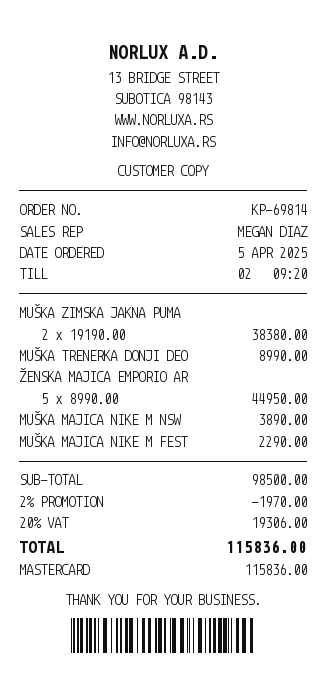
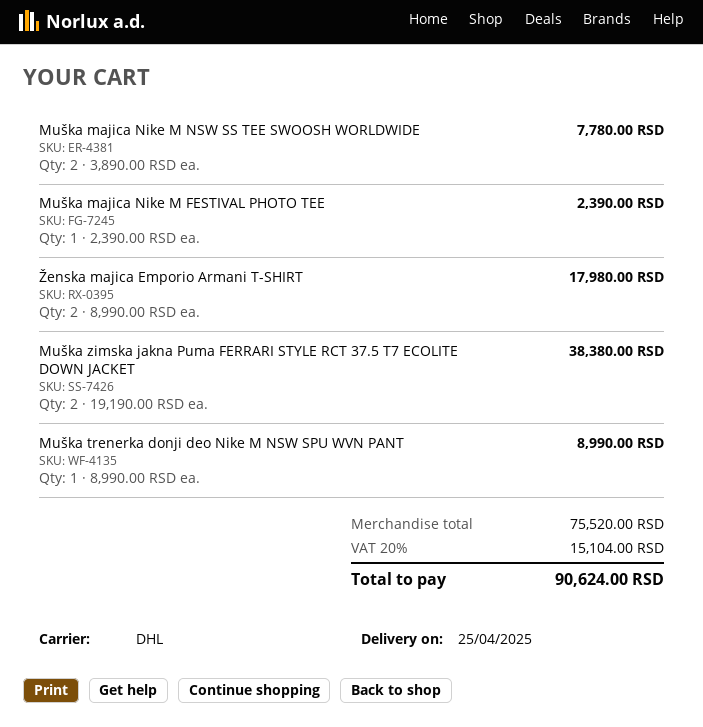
ŽENSKA MAJICA EMPORIO AR: 5 x 8990.00 = 44950.00 -> 2 x 8990.00 = 17980.00
MUŠKA MAJICA NIKE M NSW: 1 x 3890.00 = 3890.00 -> 2 x 3890.00 = 7780.00
MUŠKA MAJICA NIKE M FEST: 1 x 2290.00 = 2290.00 -> 1 x 2390.00 = 2390.00
subtotal: 98500.00 -> 75520.00
discount: 2% = 1970.00 -> none
tax: 20% = 19306.00 -> 20% = 15104.00
total: 115836.00 -> 90624.00

